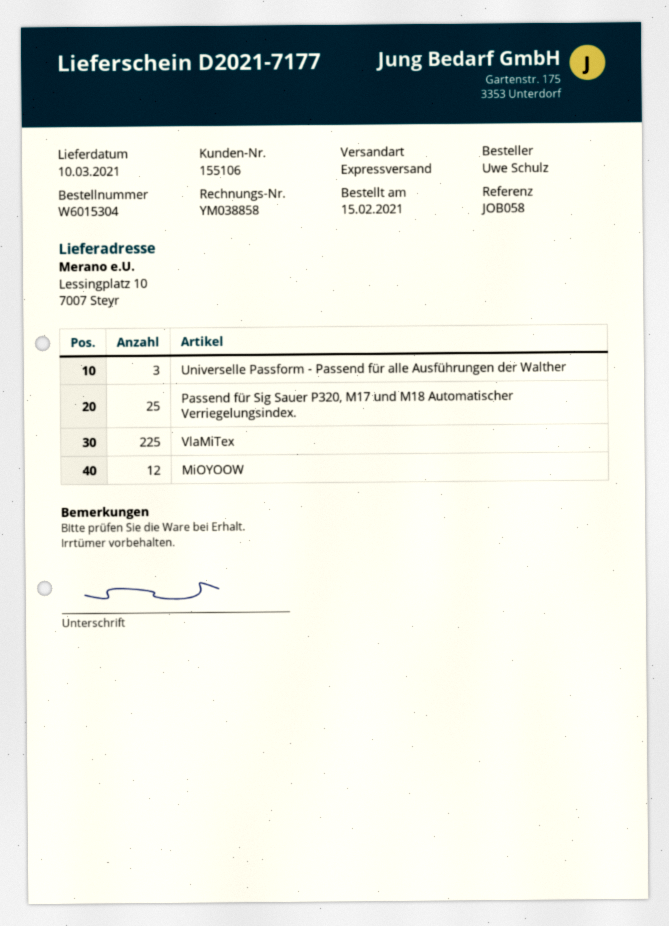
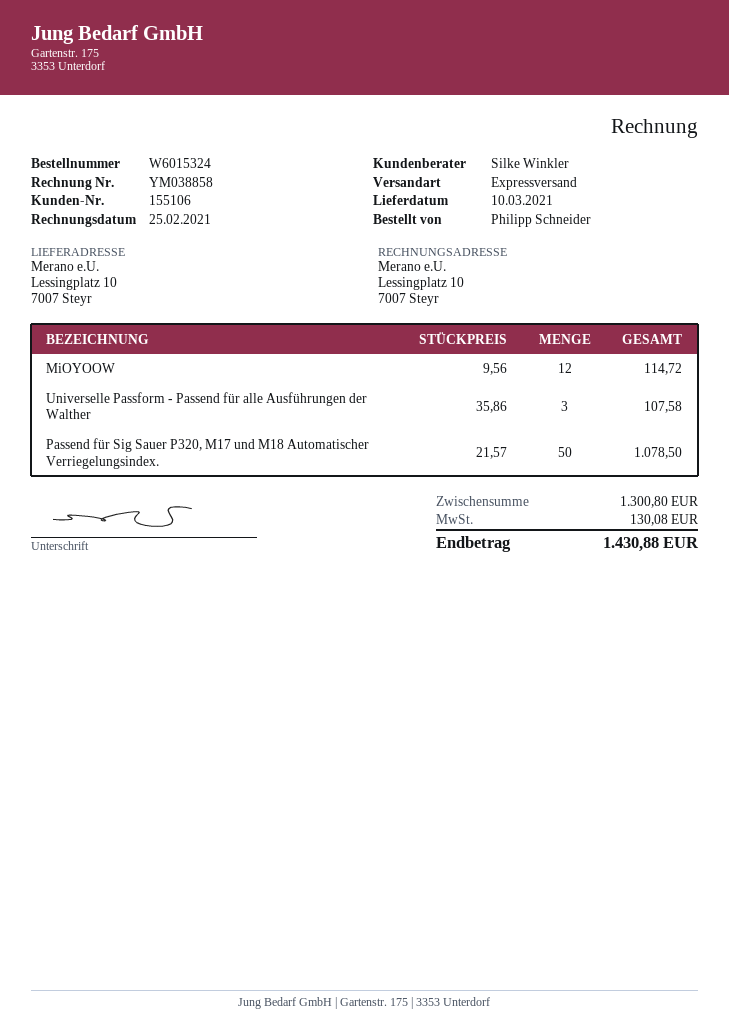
order number: W6015304 -> W6015324
ordered by: Uwe Schulz -> Philipp Schneider
Passend für Sig Sauer P320, M17 und M18 Automatischer Verriegelungsindex.: 25 -> 50
VlaMiTex: 225 -> none

